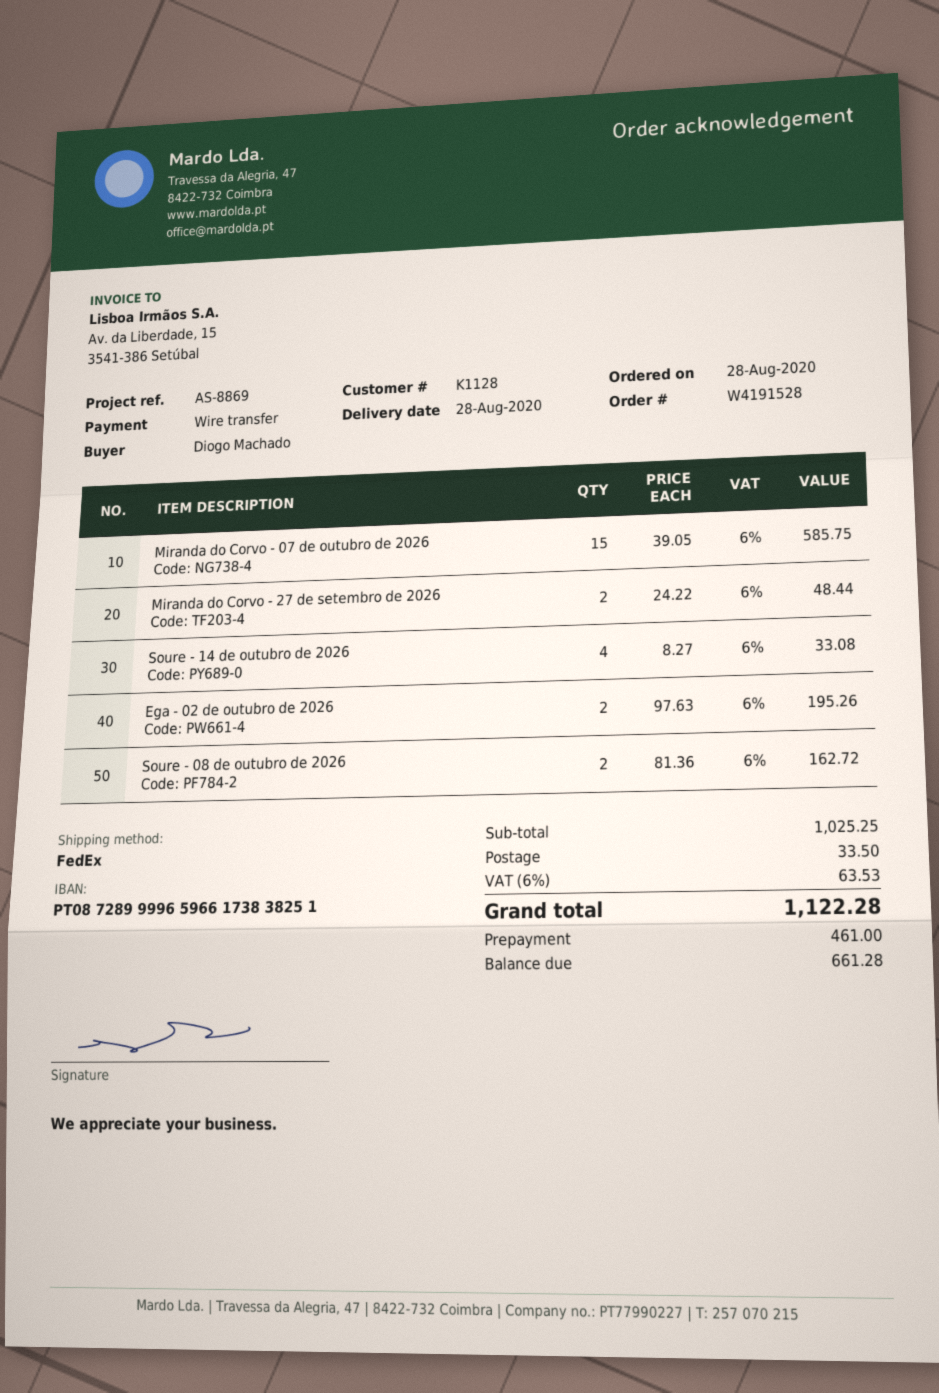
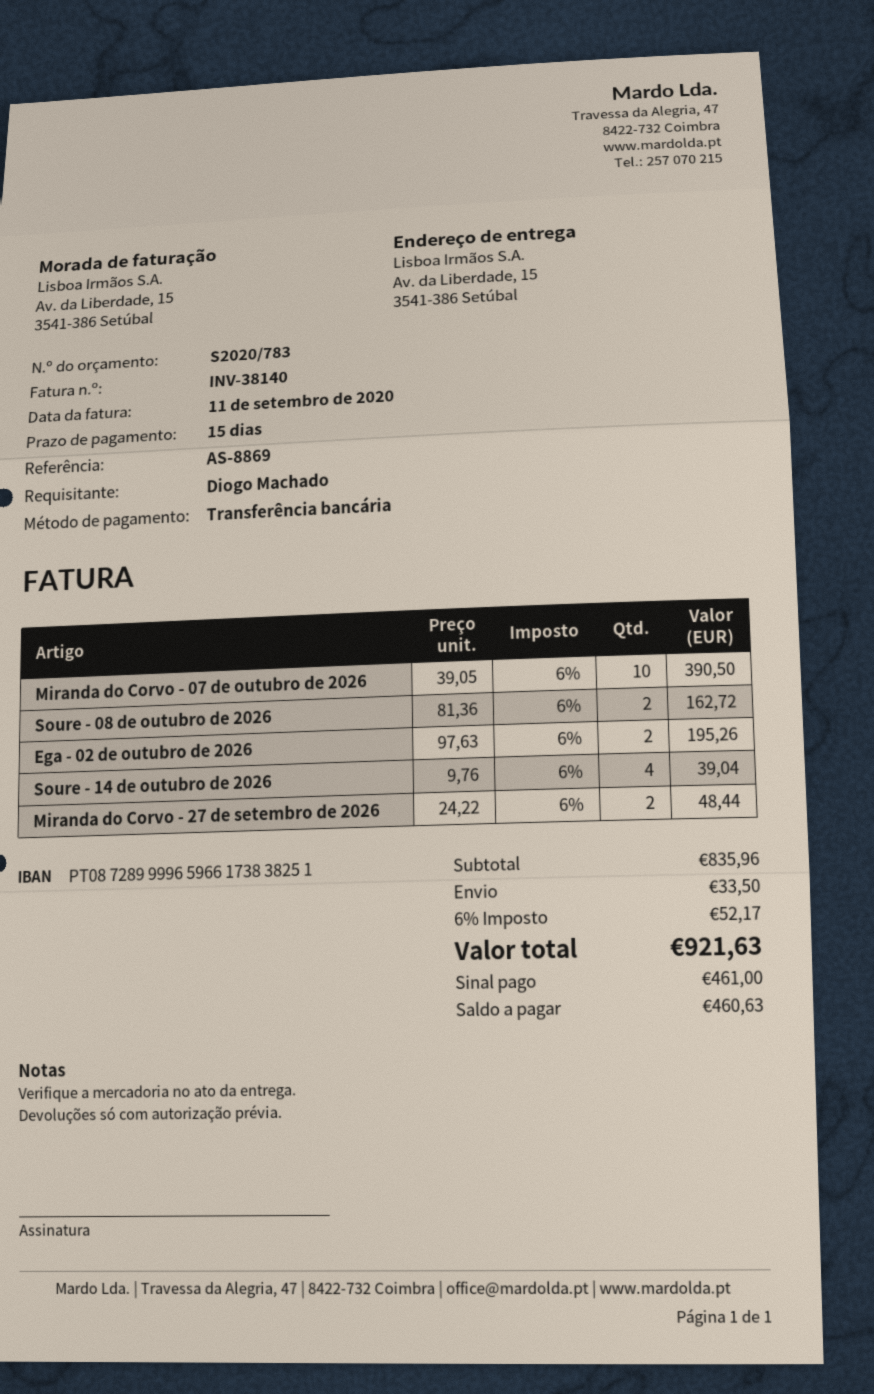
Miranda do Corvo - 07 de outubro de 2026: 15 x 39.05 = 585.75 -> 10 x 39.05 = 390.50
Soure - 14 de outubro de 2026: 4 x 8.27 = 33.08 -> 4 x 9.76 = 39.04
subtotal: 1025.25 -> 835.96
tax: 6% = 63.53 -> 6% = 52.17
total: 1122.28 -> 921.63
balance: 661.28 -> 460.63

